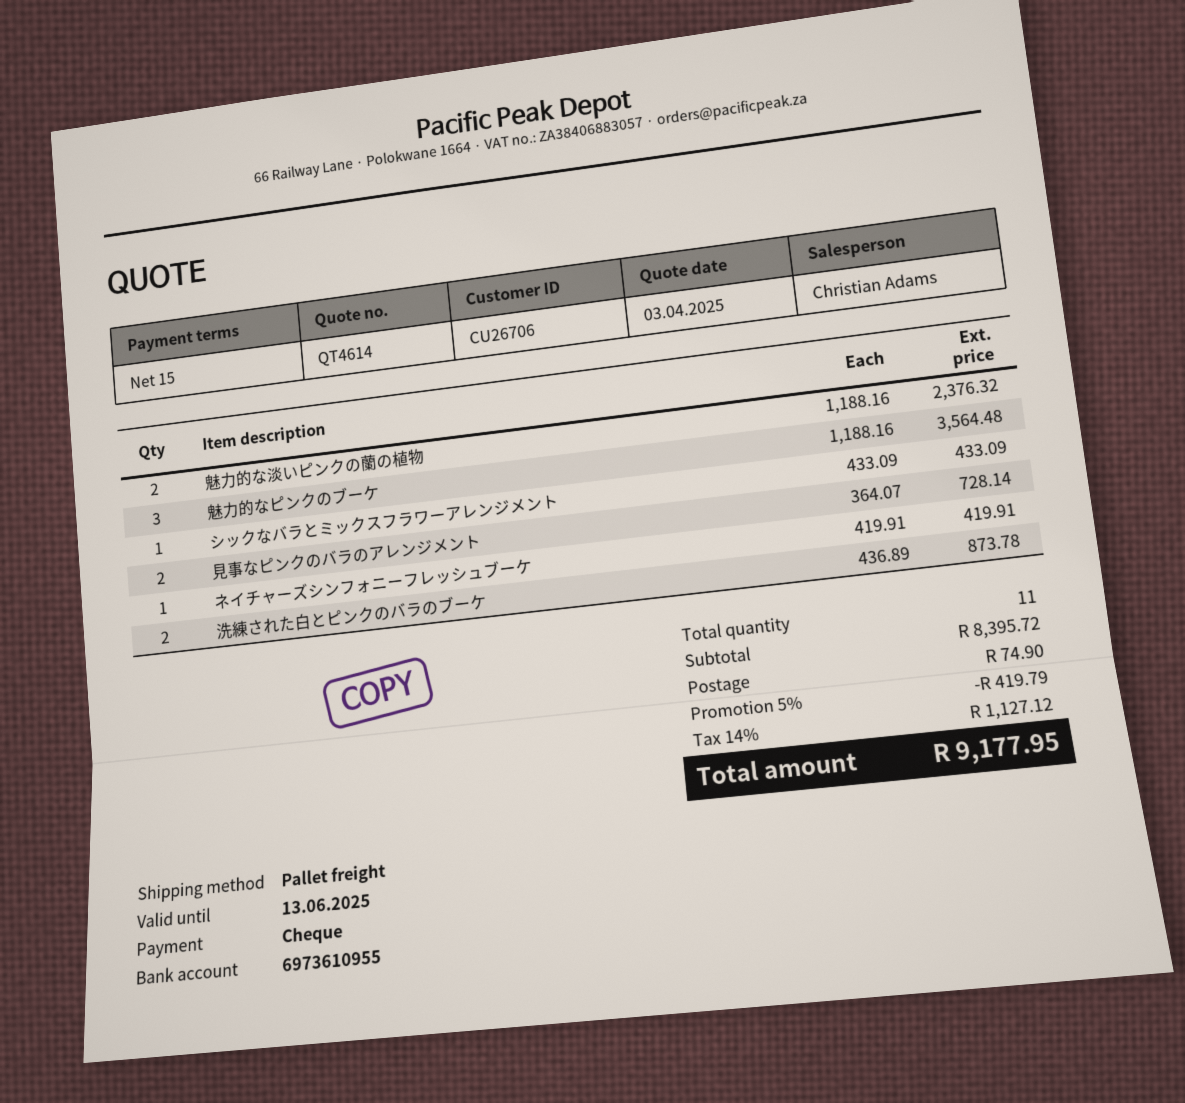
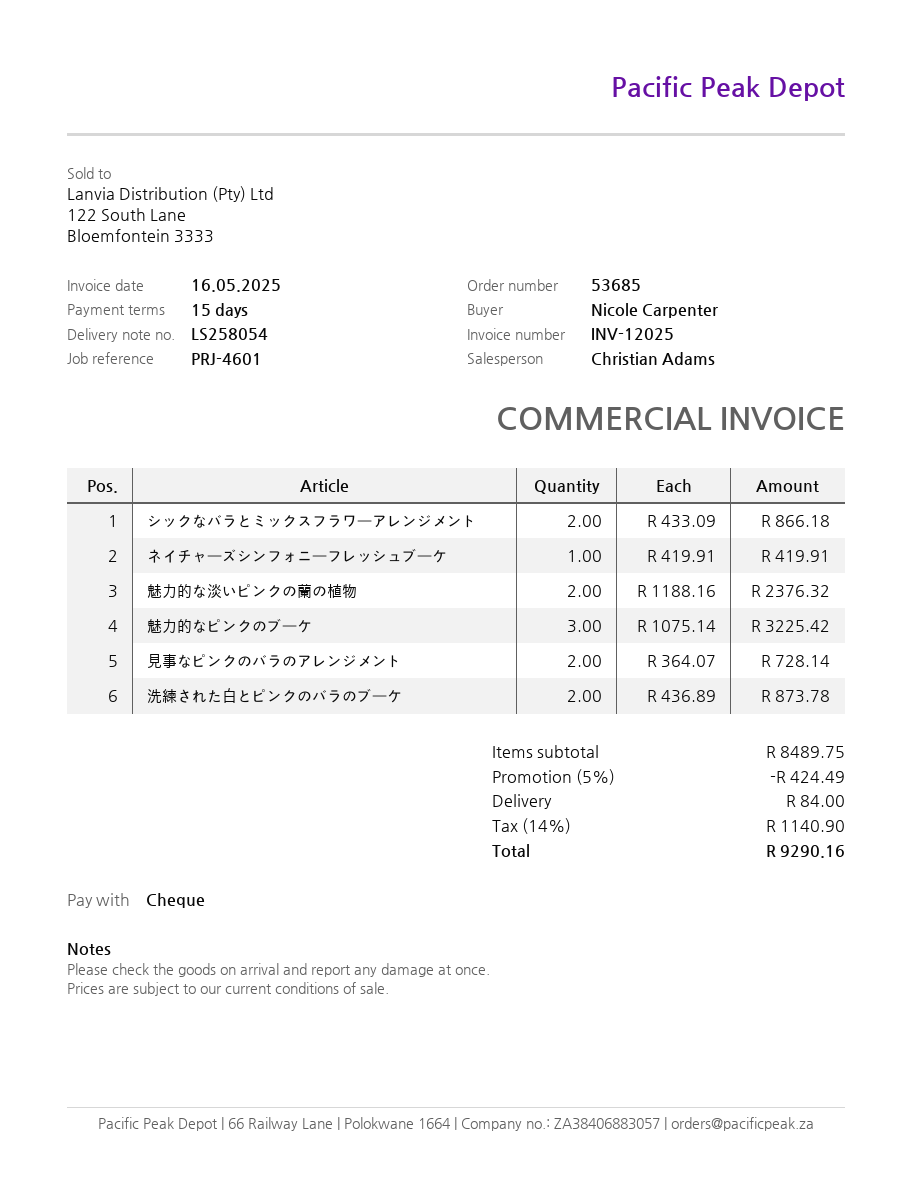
魅力的なピンクのブーケ: 3 x 1188.16 = 3564.48 -> 3 x 1075.14 = 3225.42
シックなバラとミックスフラワーアレンジメント: 1 x 433.09 = 433.09 -> 2 x 433.09 = 866.18
subtotal: 8395.72 -> 8489.75
discount: 5% = 419.79 -> 5% = 424.49
shipping: 74.90 -> 84.00
tax: 14% = 1127.12 -> 14% = 1140.90
total: 9177.95 -> 9290.16

